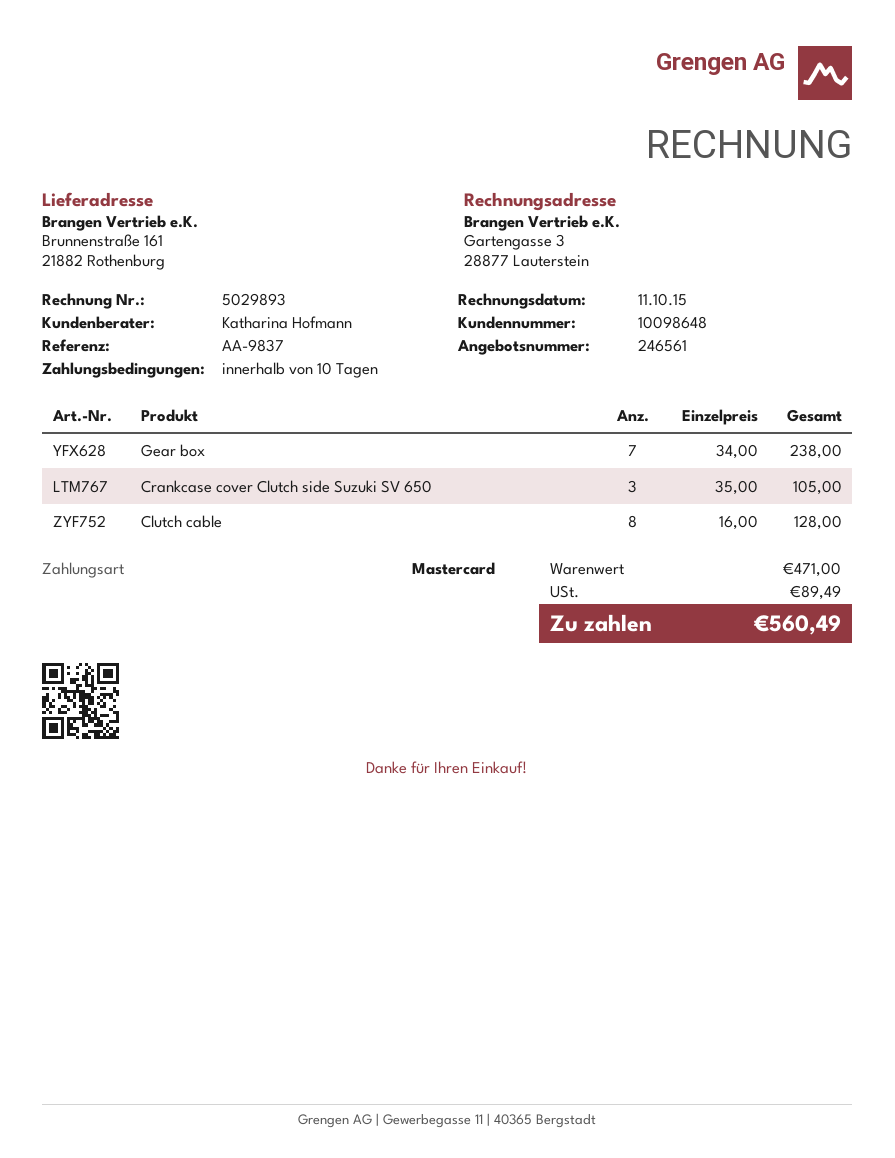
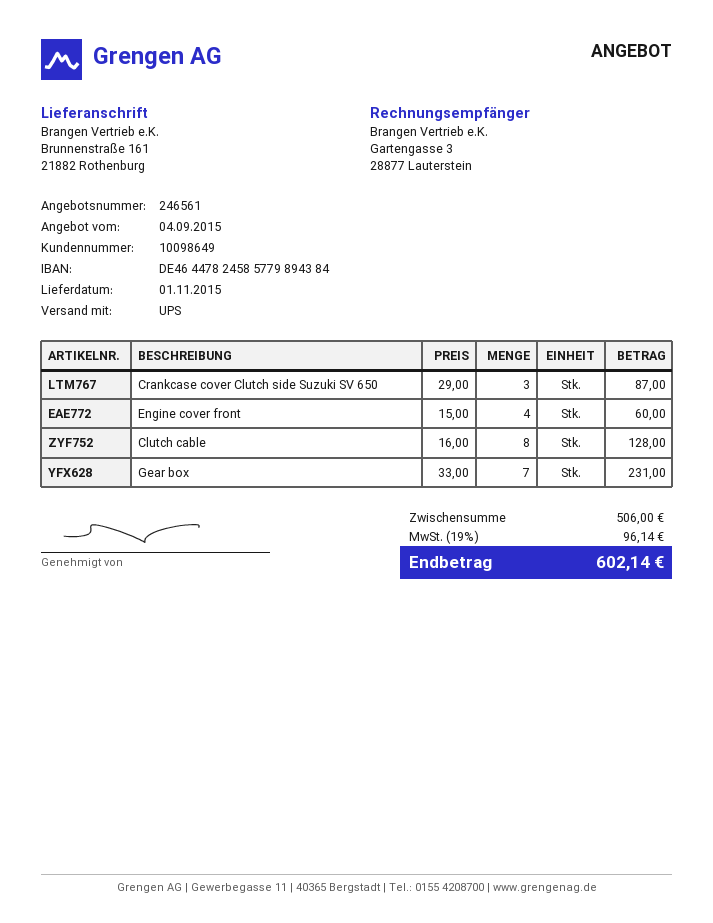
customer number: 10098648 -> 10098649
Gear box: 7 x 34.00 = 238.00 -> 7 x 33.00 = 231.00
Crankcase cover Clutch side Suzuki SV 650: 3 x 35.00 = 105.00 -> 3 x 29.00 = 87.00
Engine cover front: none -> 4 x 15.00 = 60.00
subtotal: 471.00 -> 506.00
tax: 89.49 -> 96.14
total: 560.49 -> 602.14

